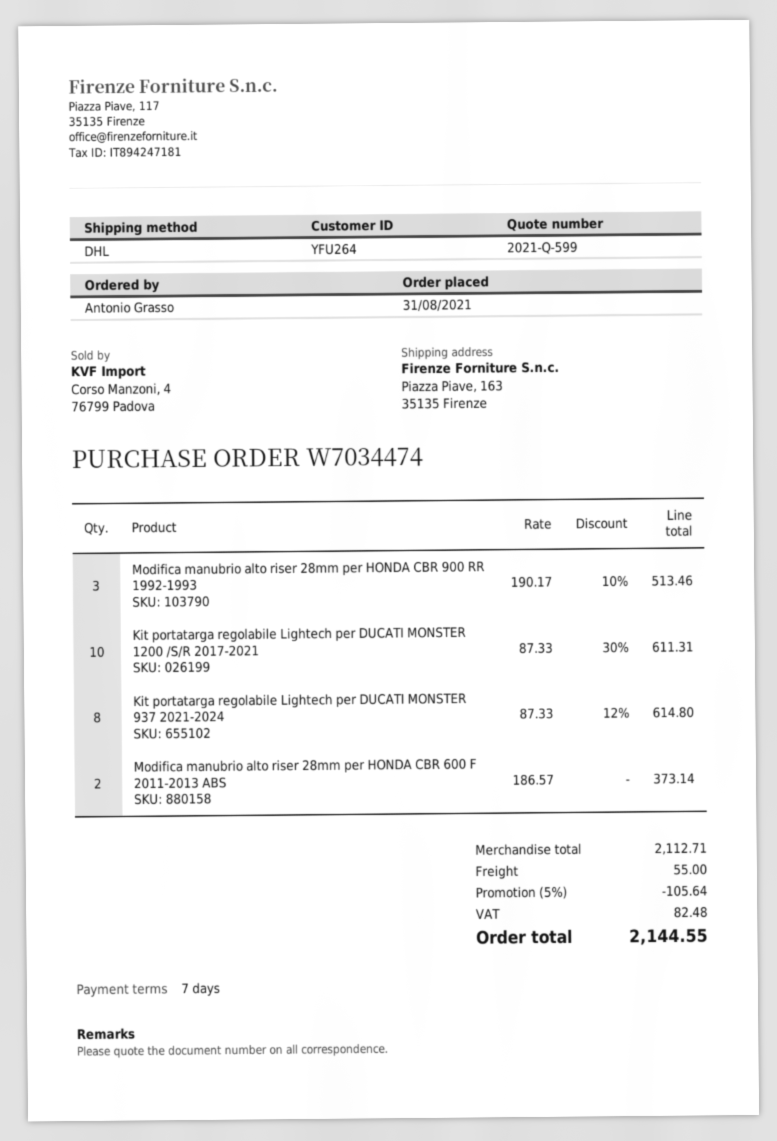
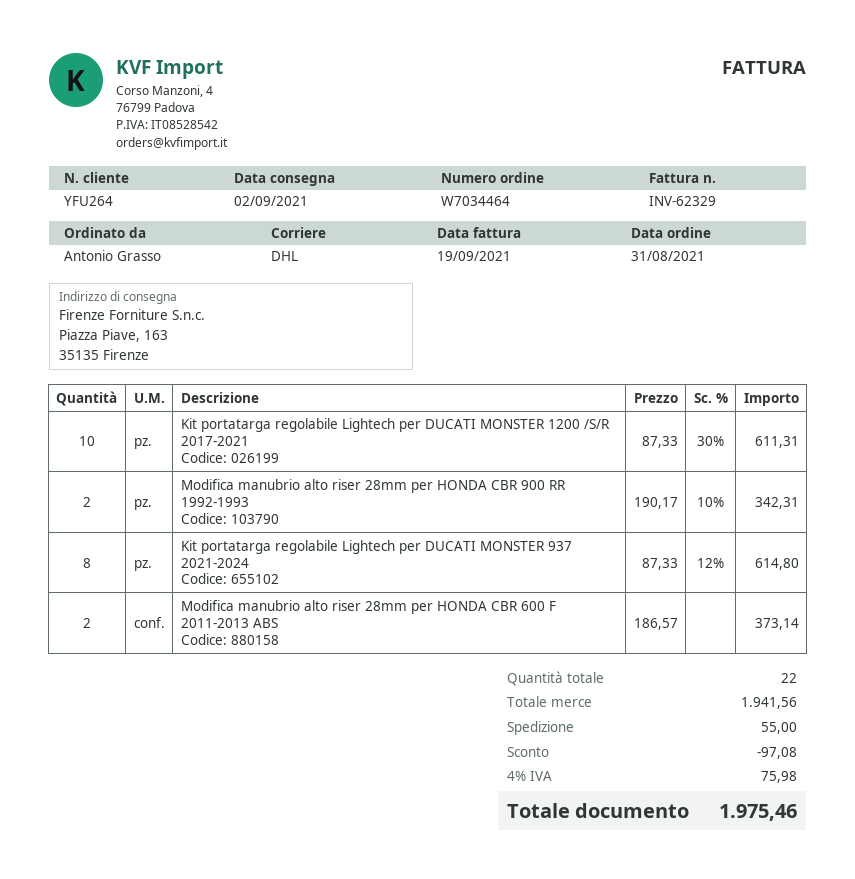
order number: W7034474 -> W7034464
Modifica manubrio alto riser 28mm per HONDA CBR 900 RR 1992-1993: 3 x 190.17 - 10% = 513.46 -> 2 x 190.17 - 10% = 342.31
subtotal: 2112.71 -> 1941.56
discount: 105.64 -> 97.08
tax: 82.48 -> 75.98
total: 2144.55 -> 1975.46

